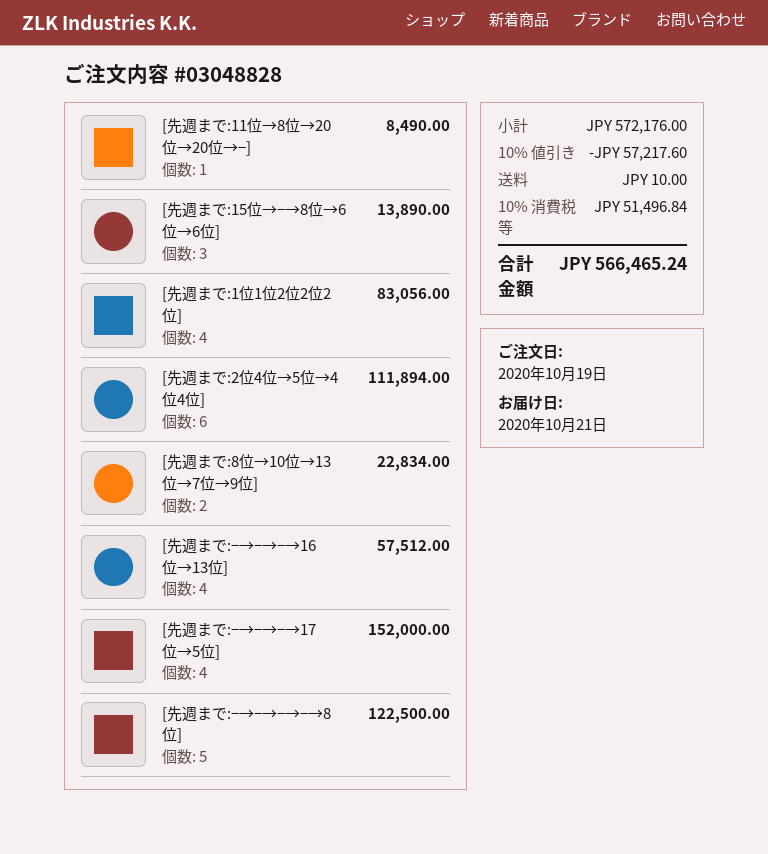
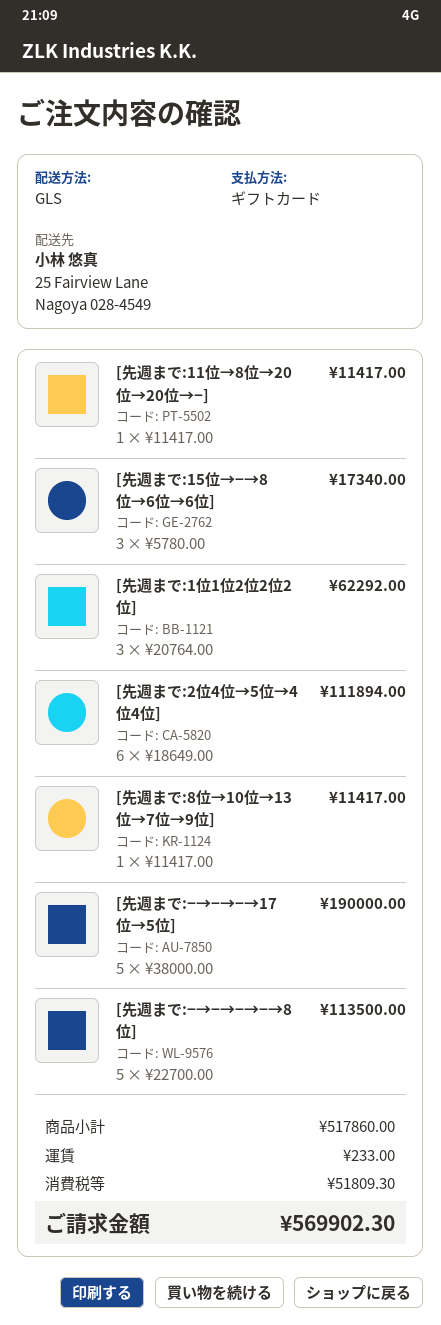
[先週まで:11位→8位→20位→20位→−]: 1 for 8490.00 -> 1 for 11417.00
[先週まで:15位→−→8位→6位→6位]: 3 for 13890.00 -> 3 for 17340.00
[先週まで:1位1位2位2位2位]: 4 for 83056.00 -> 3 for 62292.00
[先週まで:8位→10位→13位→7位→9位]: 2 for 22834.00 -> 1 for 11417.00
[先週まで:−→−→−→16位→13位]: 4 for 57512.00 -> none
[先週まで:−→−→−→17位→5位]: 4 for 152000.00 -> 5 for 190000.00
[先週まで:−→−→−→−→8位]: 5 for 122500.00 -> 5 for 113500.00
subtotal: 572176.00 -> 517860.00
discount: 10% = 57217.60 -> none
shipping: 10.00 -> 233.00
tax: 51496.84 -> 51809.30
total: 566465.24 -> 569902.30

